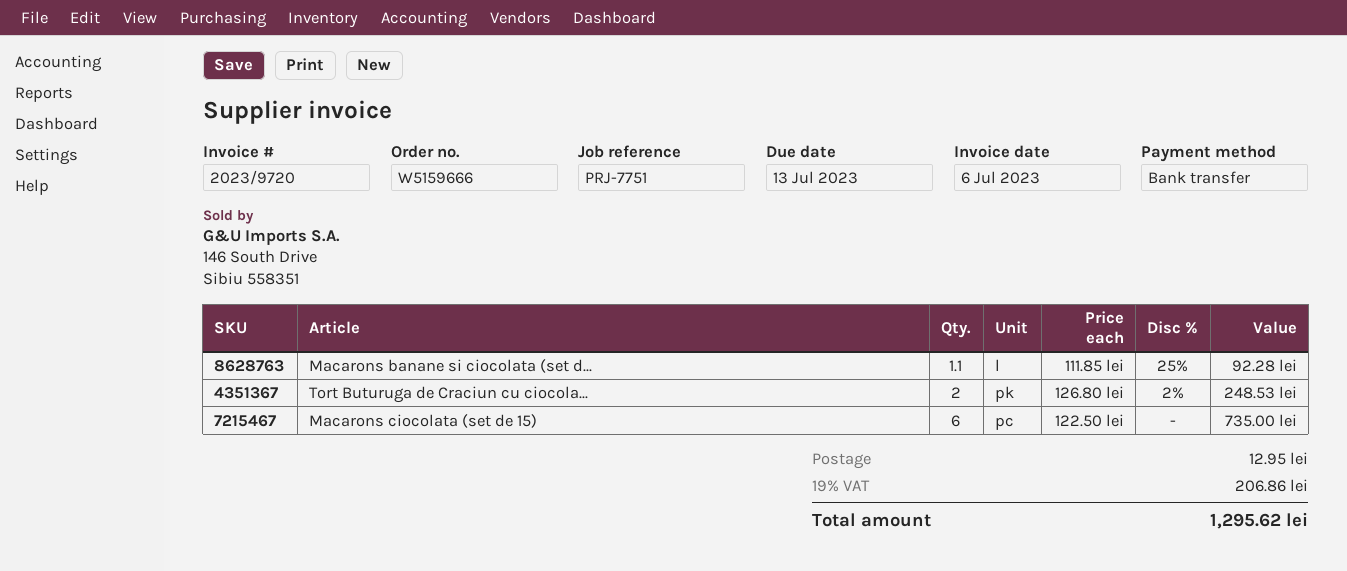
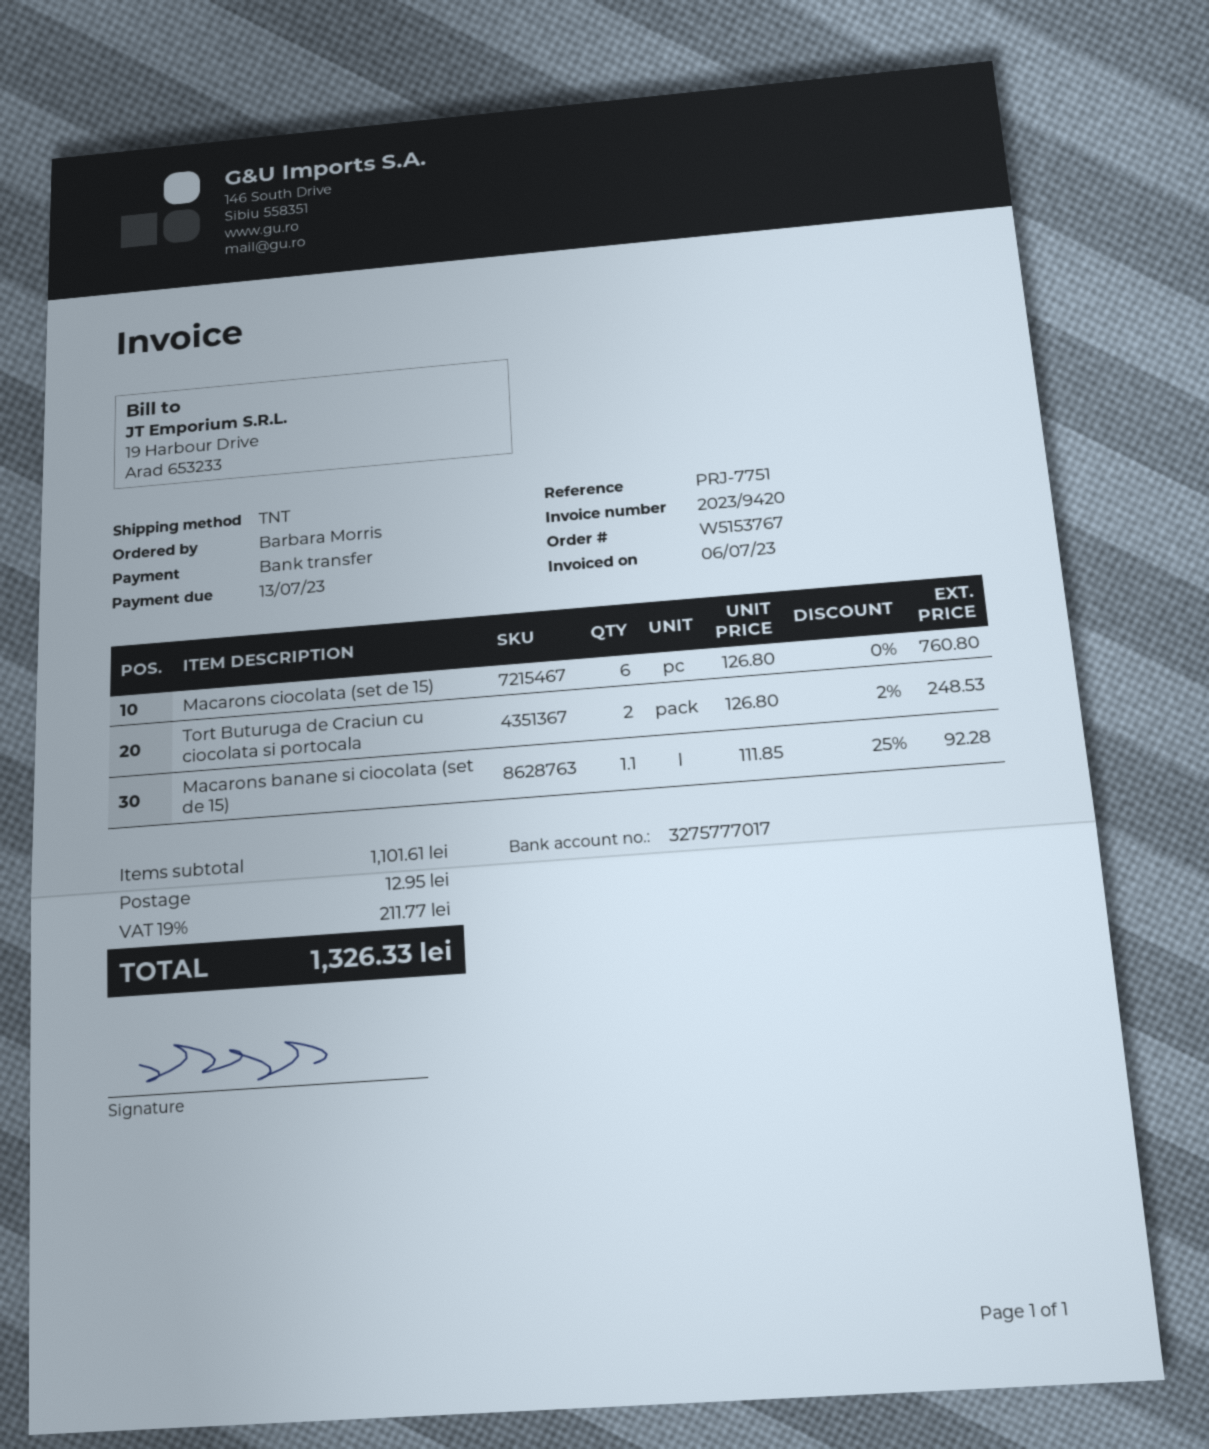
order number: W5159666 -> W5153767
invoice number: 2023/9720 -> 2023/9420
Macarons ciocolata (set de 15): 6 x 122.50 = 735.00 -> 6 x 126.80 = 760.80
tax: 19% = 206.86 -> 19% = 211.77
total: 1295.62 -> 1326.33

